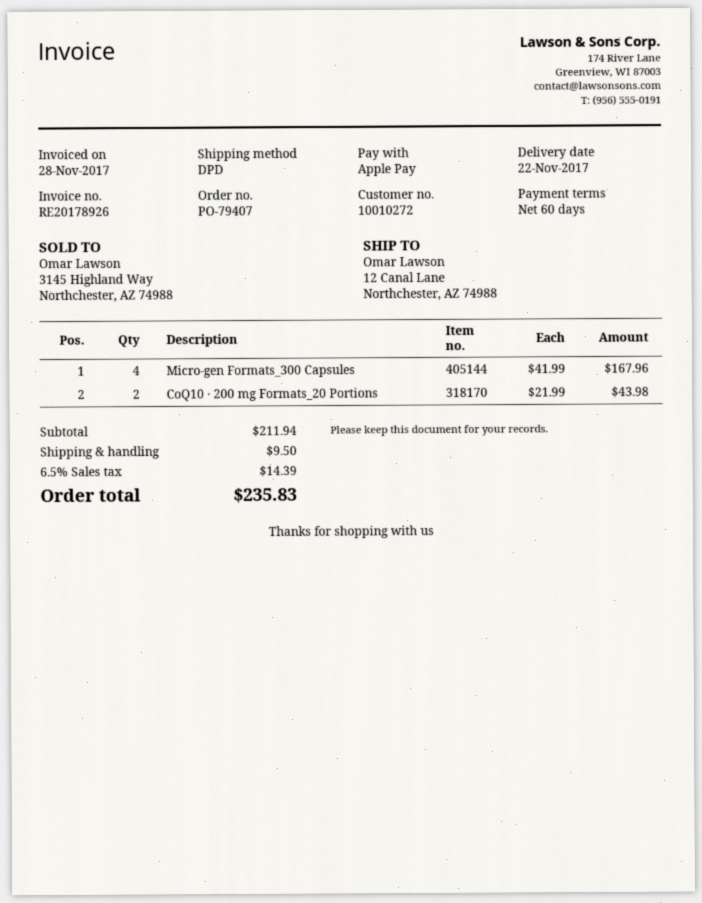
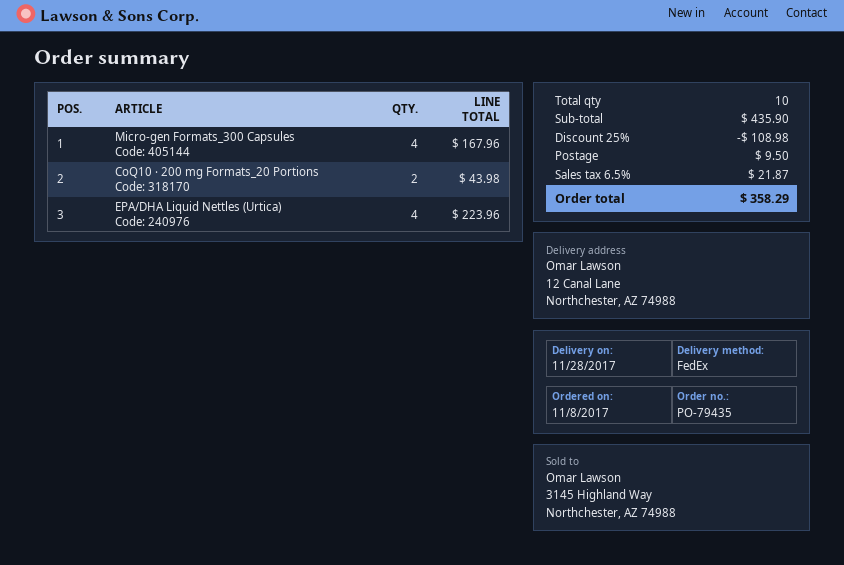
order number: PO-79407 -> PO-79435
delivery date: 2017-11-22 -> 2017-11-28
shipping method: DPD -> FedEx
EPA/DHA Liquid Nettles (Urtica): none -> 4 for 223.96
subtotal: 211.94 -> 435.90
discount: none -> 25% = 108.98
tax: 6.5% = 14.39 -> 6.5% = 21.87
total: 235.83 -> 358.29

